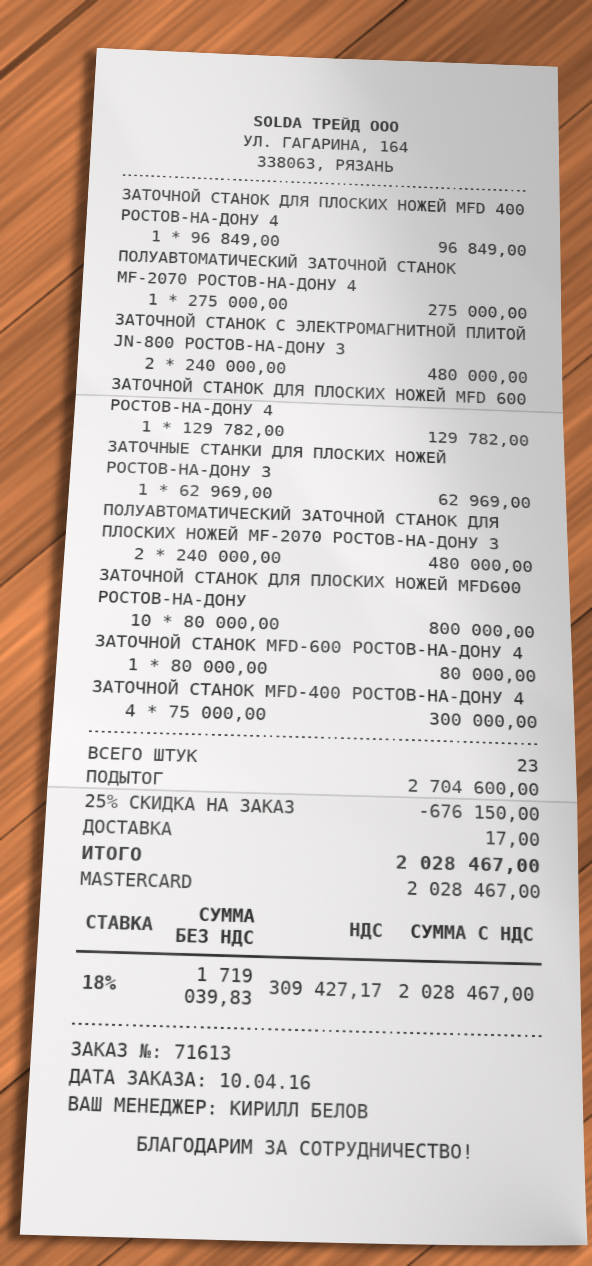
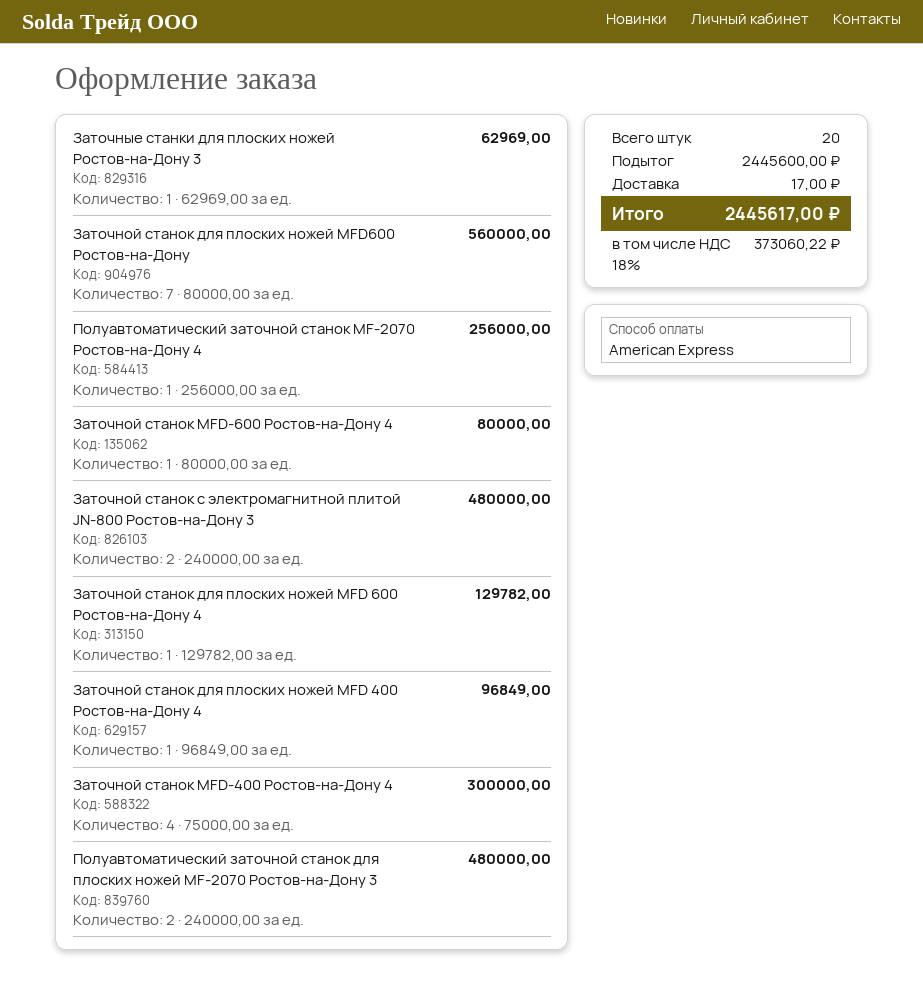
payment method: Mastercard -> American Express
ПОЛУАВТОМАТИЧЕСКИЙ ЗАТОЧНОЙ СТАНОК MF-2070 РОСТОВ-НА-ДОНУ 4: 1 x 275000.00 = 275000.00 -> 1 x 256000.00 = 256000.00
ЗАТОЧНОЙ СТАНОК ДЛЯ ПЛОСКИХ НОЖЕЙ MFD600 РОСТОВ-НА-ДОНУ: 10 x 80000.00 = 800000.00 -> 7 x 80000.00 = 560000.00
total quantity: 23 -> 20
subtotal: 2704600.00 -> 2445600.00
discount: 25% = 676150.00 -> none
tax: 18% = 309427.17 -> 18% = 373060.22
total: 2028467.00 -> 2445617.00

